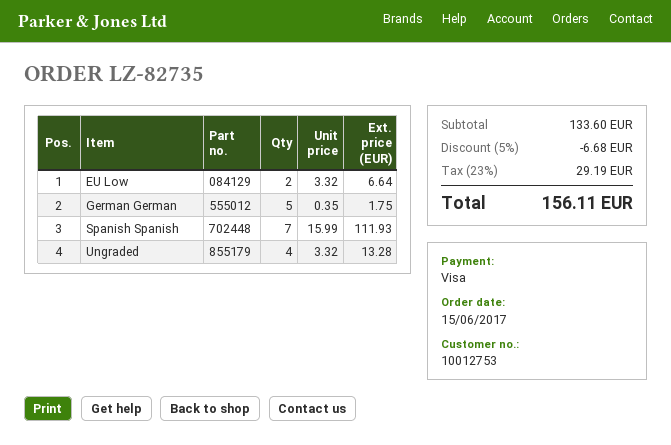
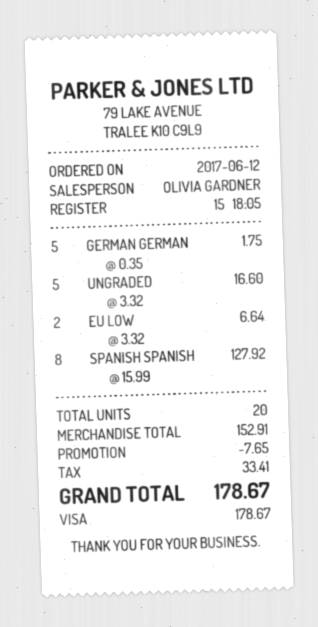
order date: 2017-06-15 -> 2017-06-12
Spanish Spanish: 7 x 15.99 = 111.93 -> 8 x 15.99 = 127.92
Ungraded: 4 x 3.32 = 13.28 -> 5 x 3.32 = 16.60
subtotal: 133.60 -> 152.91
discount: 6.68 -> 7.65
tax: 29.19 -> 33.41
total: 156.11 -> 178.67

